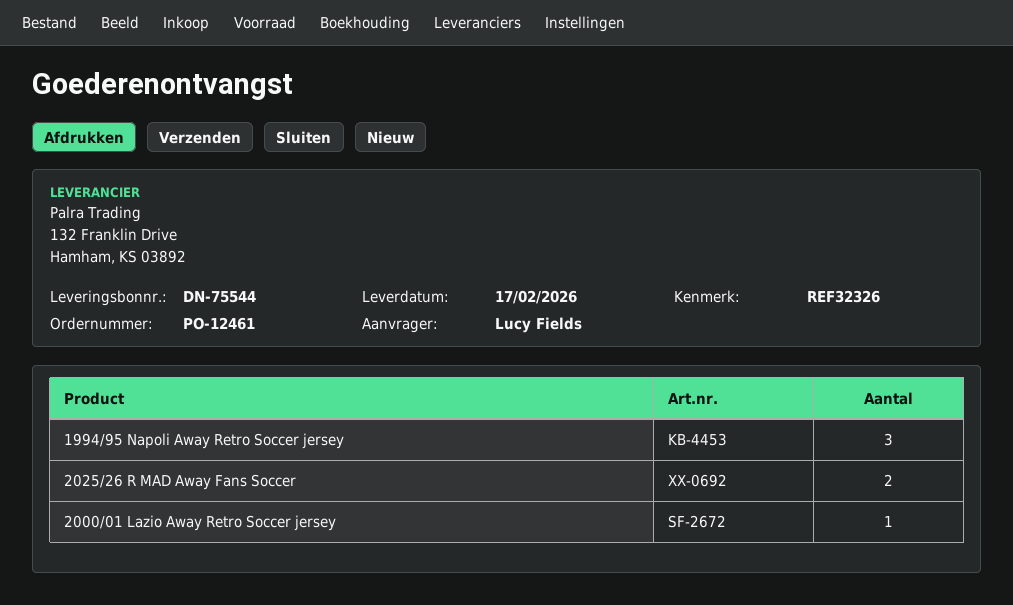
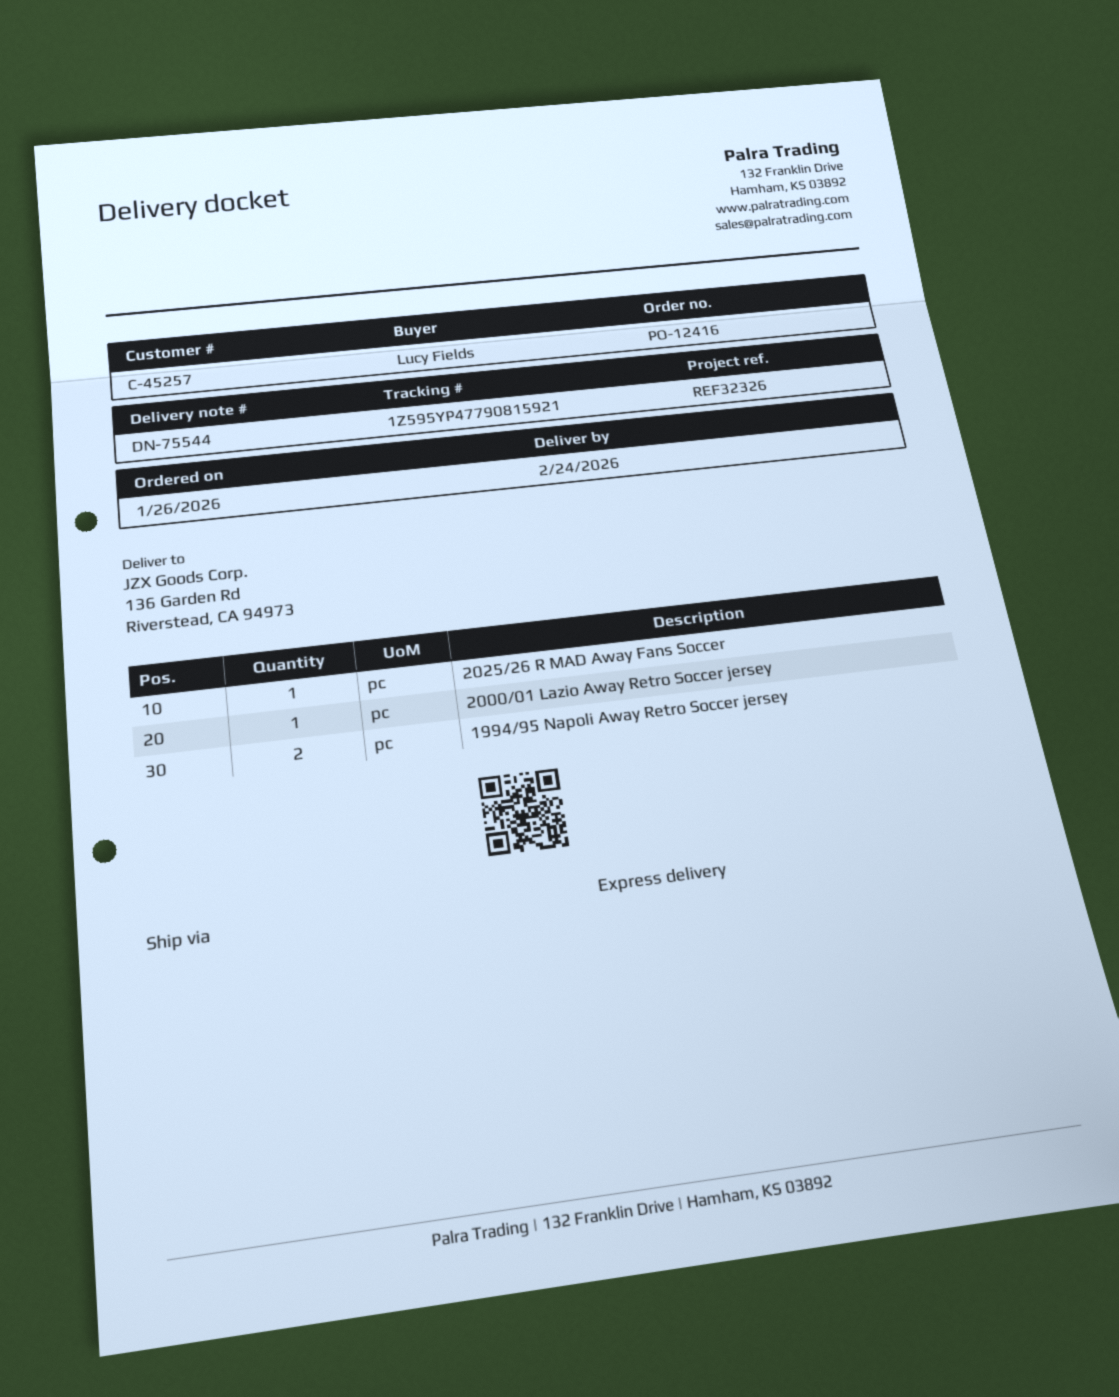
order number: PO-12461 -> PO-12416
delivery date: 2026-02-17 -> 2026-02-24
1994/95 Napoli Away Retro Soccer jersey: 3 -> 2
2025/26 R MAD Away Fans Soccer: 2 -> 1

